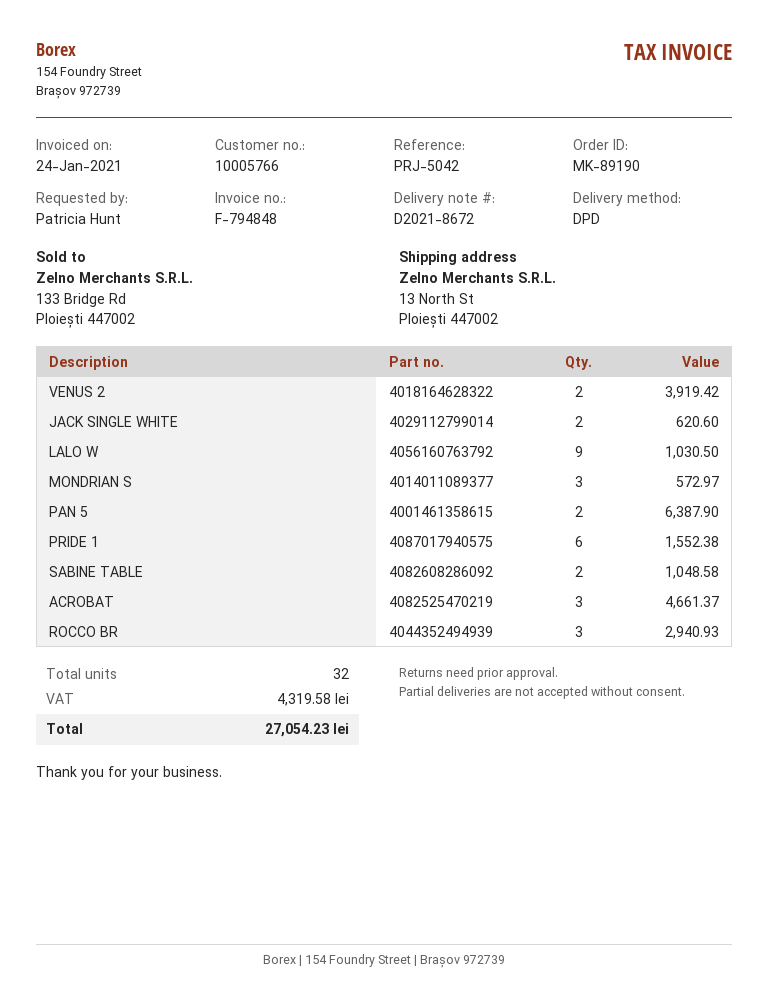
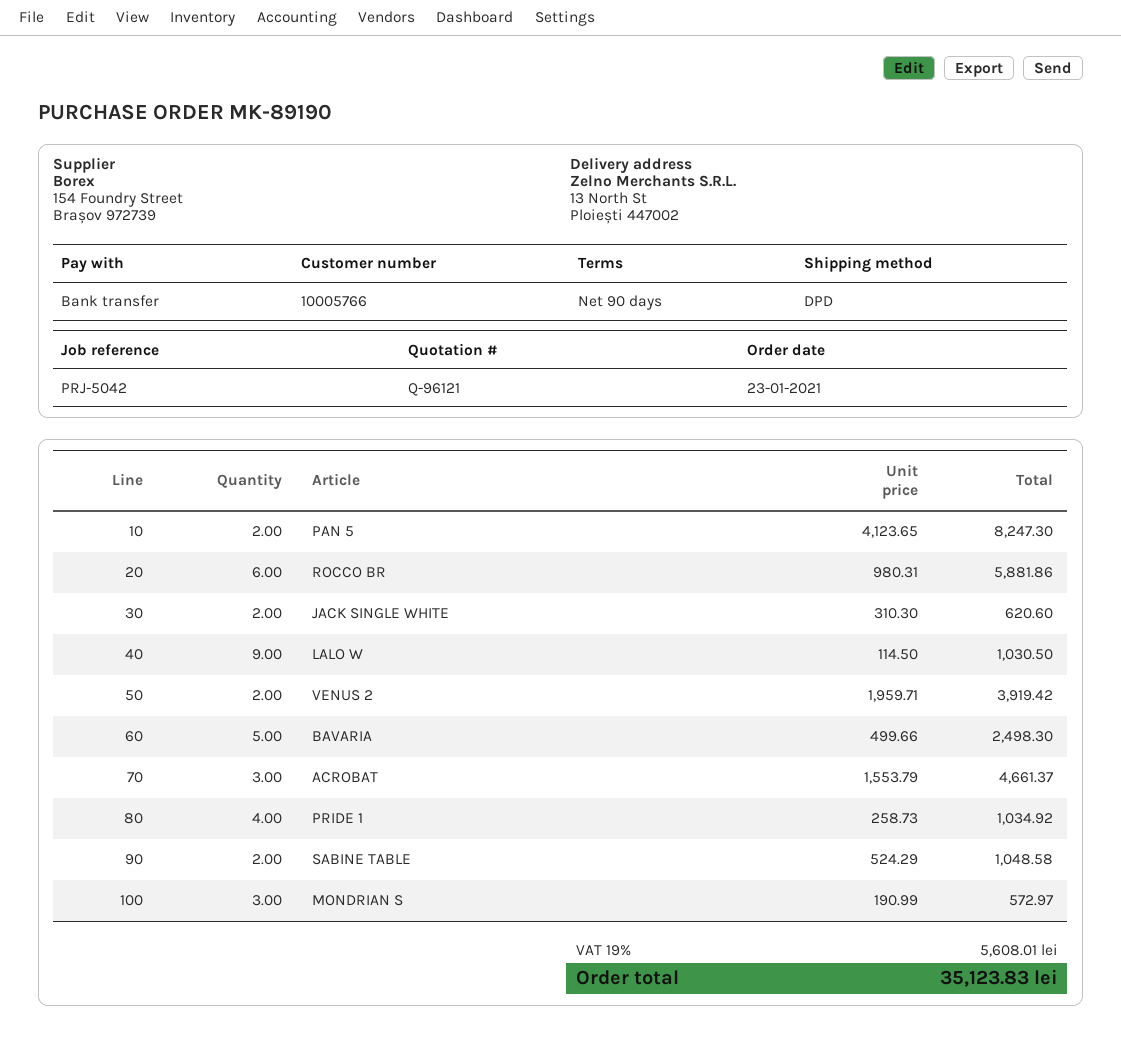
PAN 5: 2 for 6387.90 -> 2 for 8247.30
PRIDE 1: 6 for 1552.38 -> 4 for 1034.92
ROCCO BR: 3 for 2940.93 -> 6 for 5881.86
BAVARIA: none -> 5 for 2498.30
tax: 4319.58 -> 5608.01
total: 27054.23 -> 35123.83

